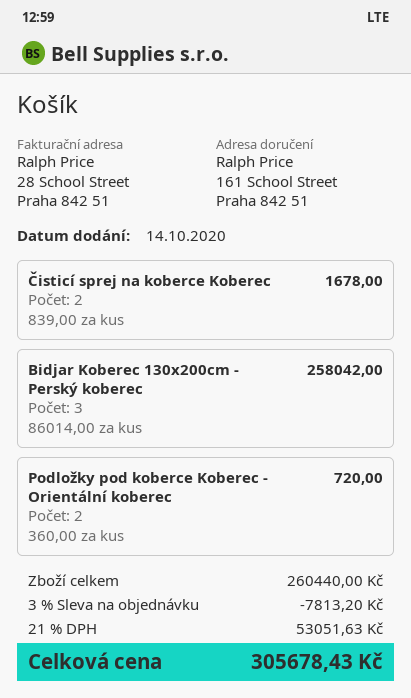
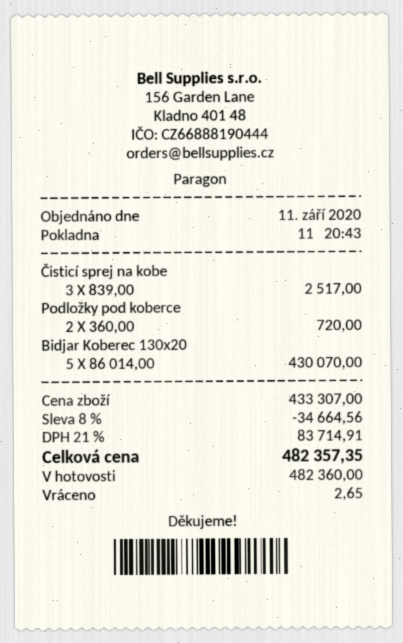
Čisticí sprej na koberce Koberec: 2 x 839.00 = 1678.00 -> 3 x 839.00 = 2517.00
Bidjar Koberec 130x200cm - Perský koberec: 3 x 86014.00 = 258042.00 -> 5 x 86014.00 = 430070.00
subtotal: 260440.00 -> 433307.00
discount: 3% = 7813.20 -> 8% = 34664.56
tax: 21% = 53051.63 -> 21% = 83714.91
total: 305678.43 -> 482357.35

